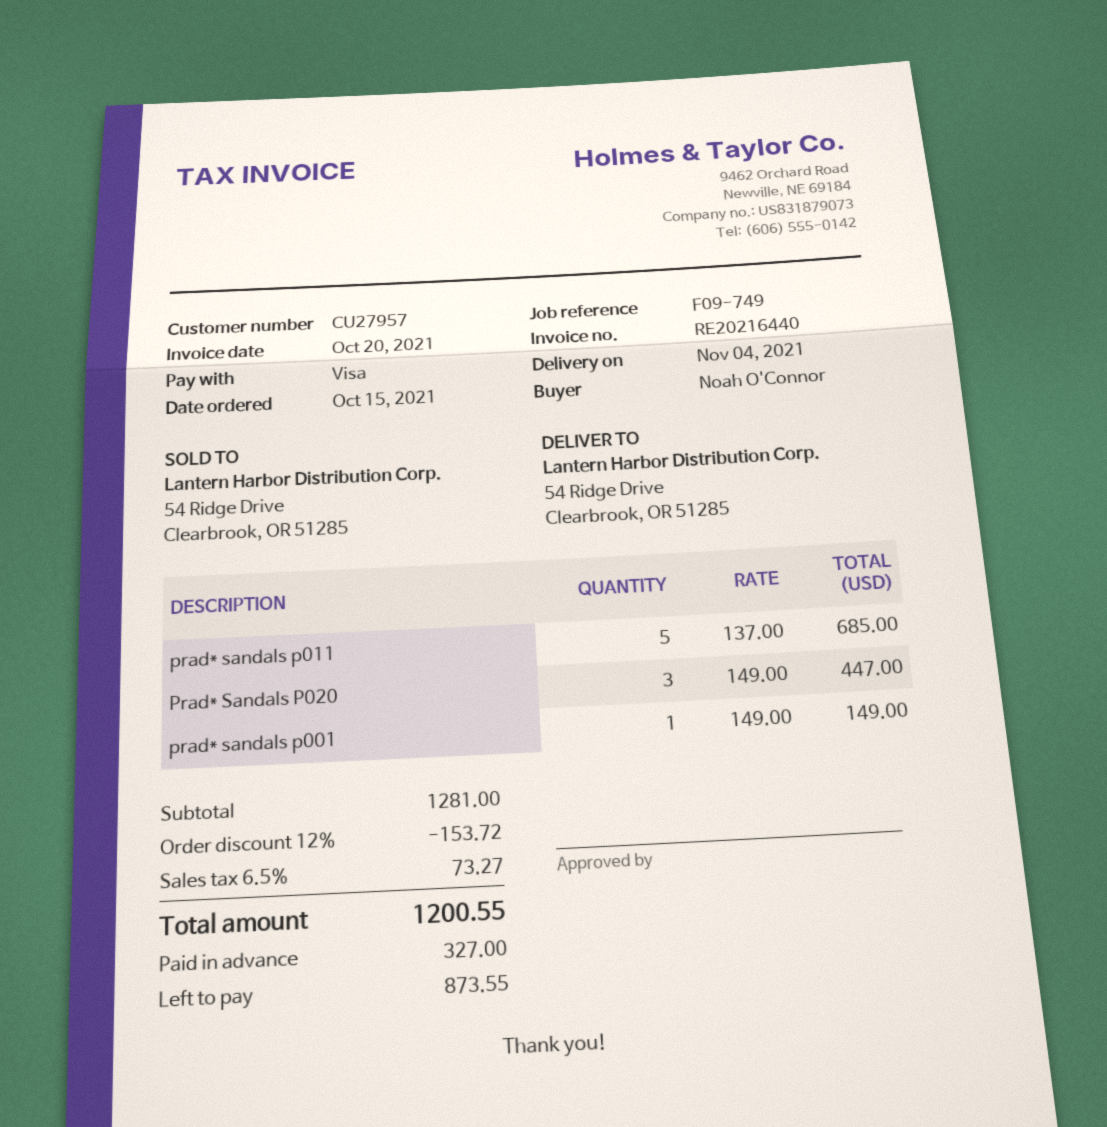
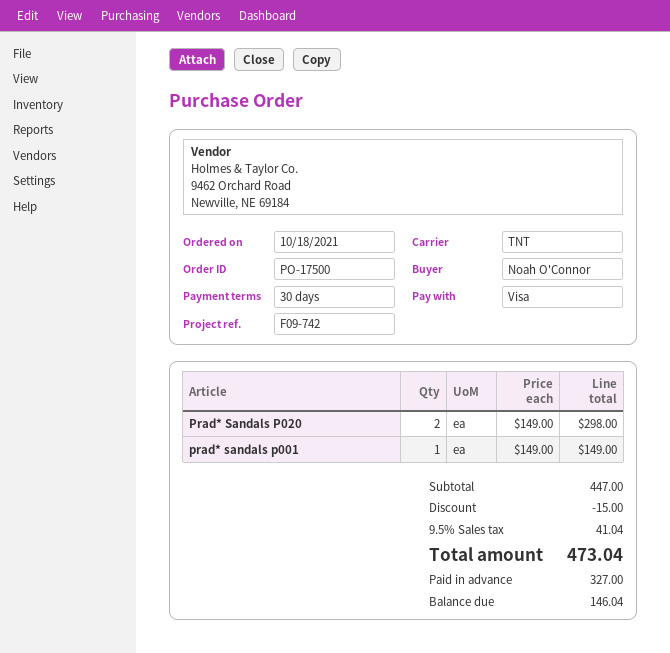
order date: 2021-10-15 -> 2021-10-18
reference: F09-749 -> F09-742
prad* sandals p011: 5 x 137.00 = 685.00 -> none
Prad* Sandals P020: 3 x 149.00 = 447.00 -> 2 x 149.00 = 298.00
subtotal: 1281.00 -> 447.00
discount: 153.72 -> 15.00
tax: 6.5% = 73.27 -> 9.5% = 41.04
total: 1200.55 -> 473.04
balance: 873.55 -> 146.04

